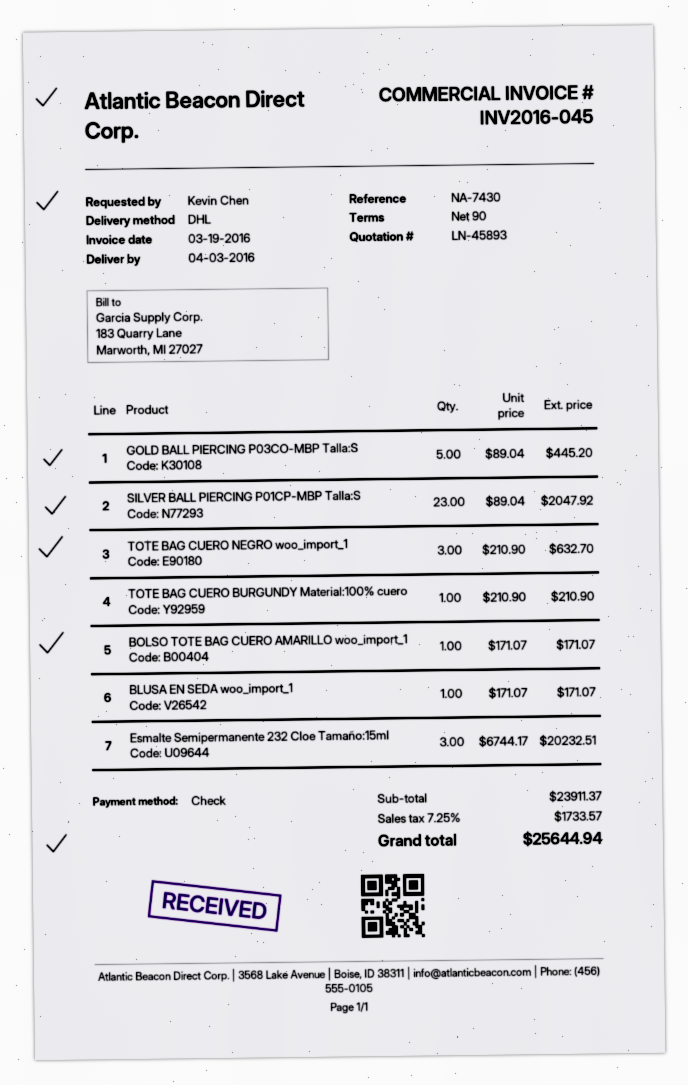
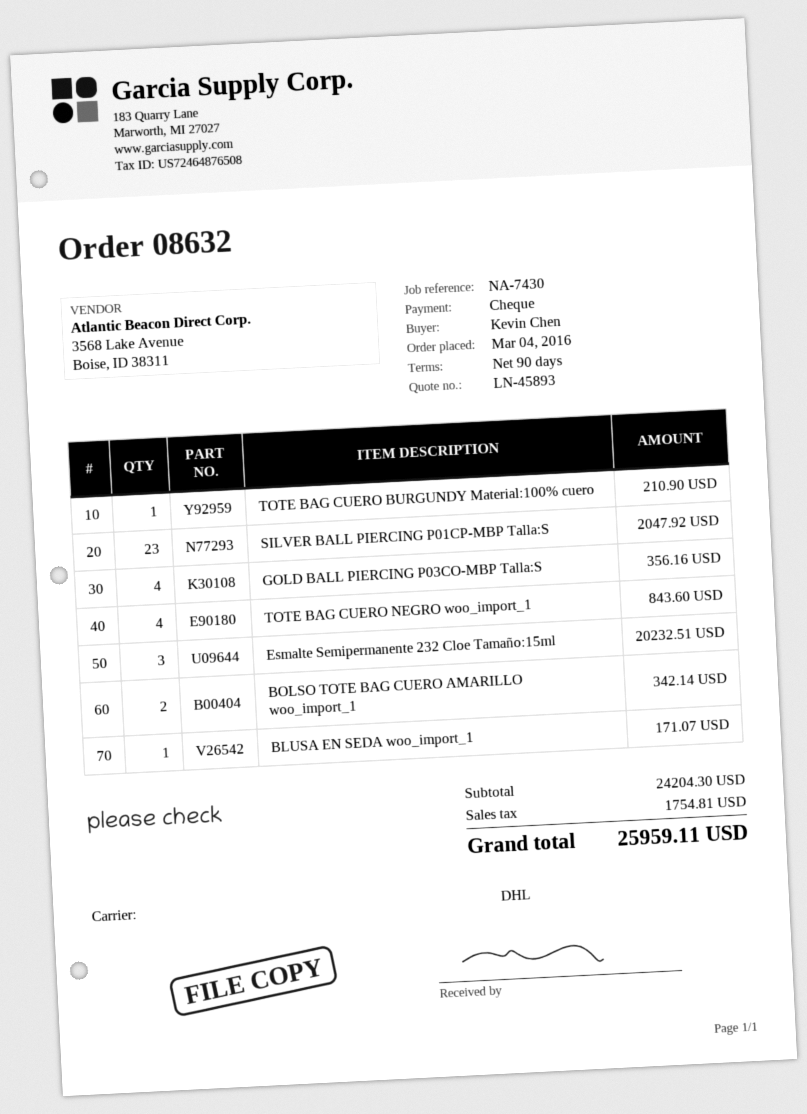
GOLD BALL PIERCING P03CO-MBP Talla:S: 5 for 445.20 -> 4 for 356.16
TOTE BAG CUERO NEGRO woo_import_1: 3 for 632.70 -> 4 for 843.60
BOLSO TOTE BAG CUERO AMARILLO woo_import_1: 1 for 171.07 -> 2 for 342.14
subtotal: 23911.37 -> 24204.30
tax: 1733.57 -> 1754.81
total: 25644.94 -> 25959.11

